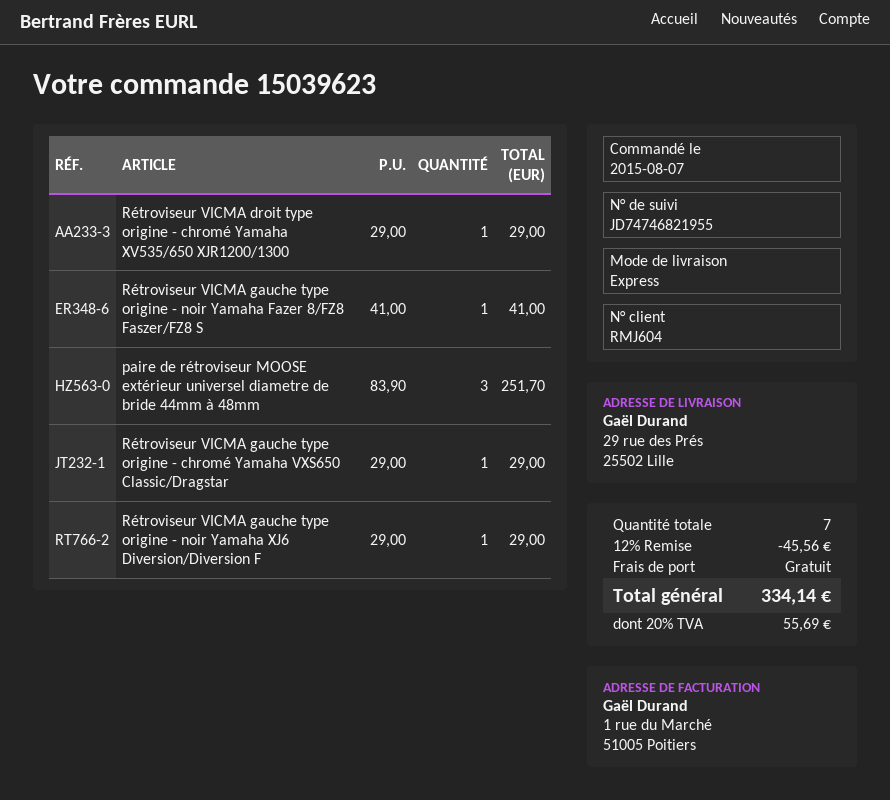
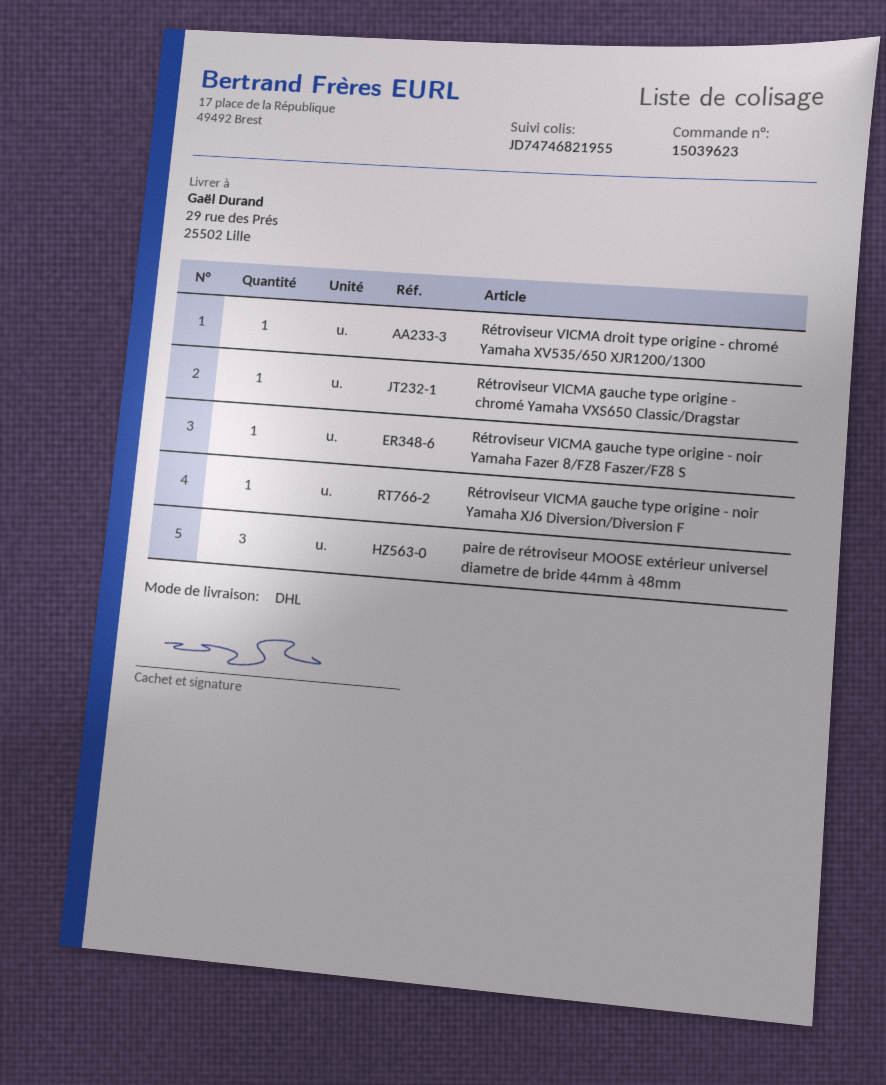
shipping method: express -> DHL

